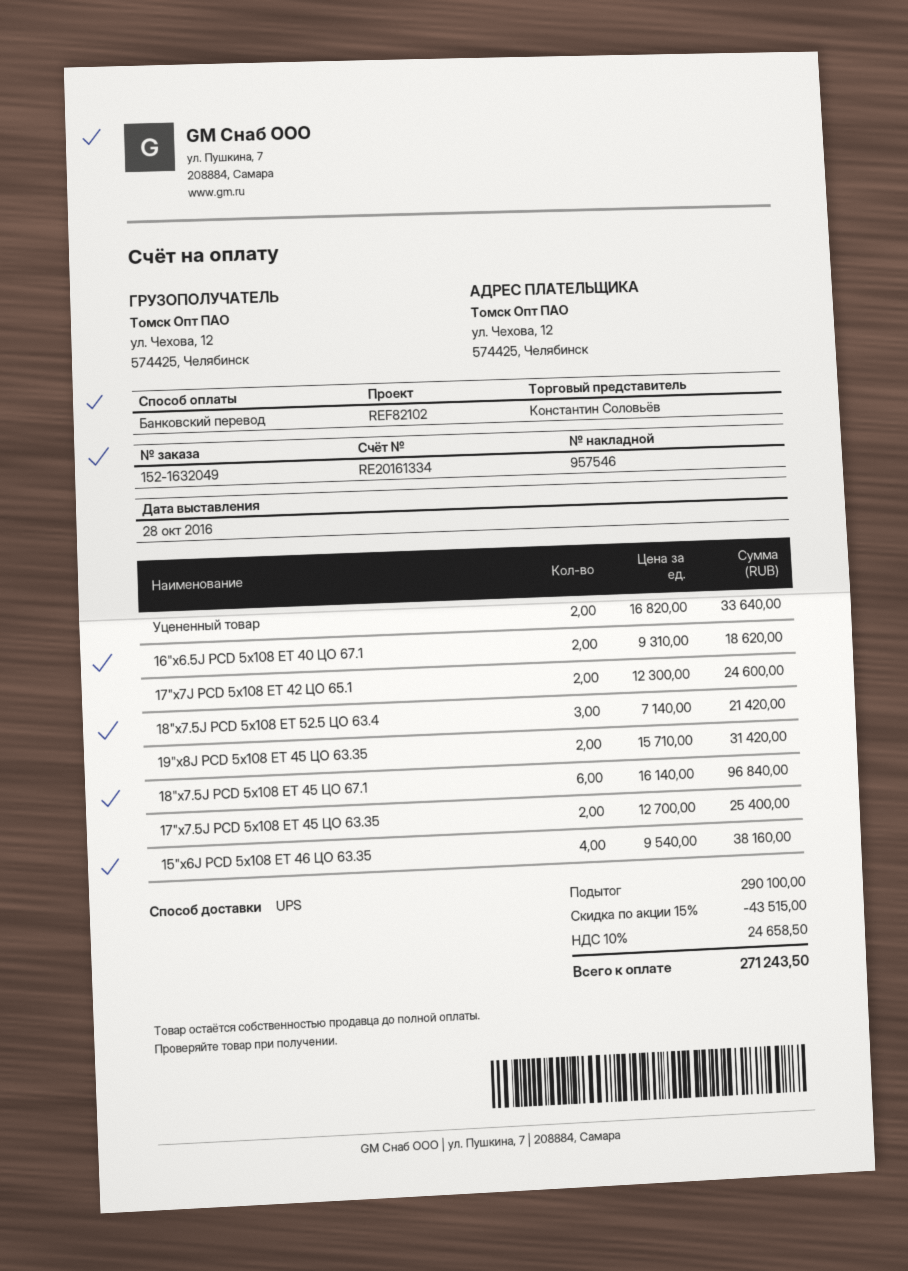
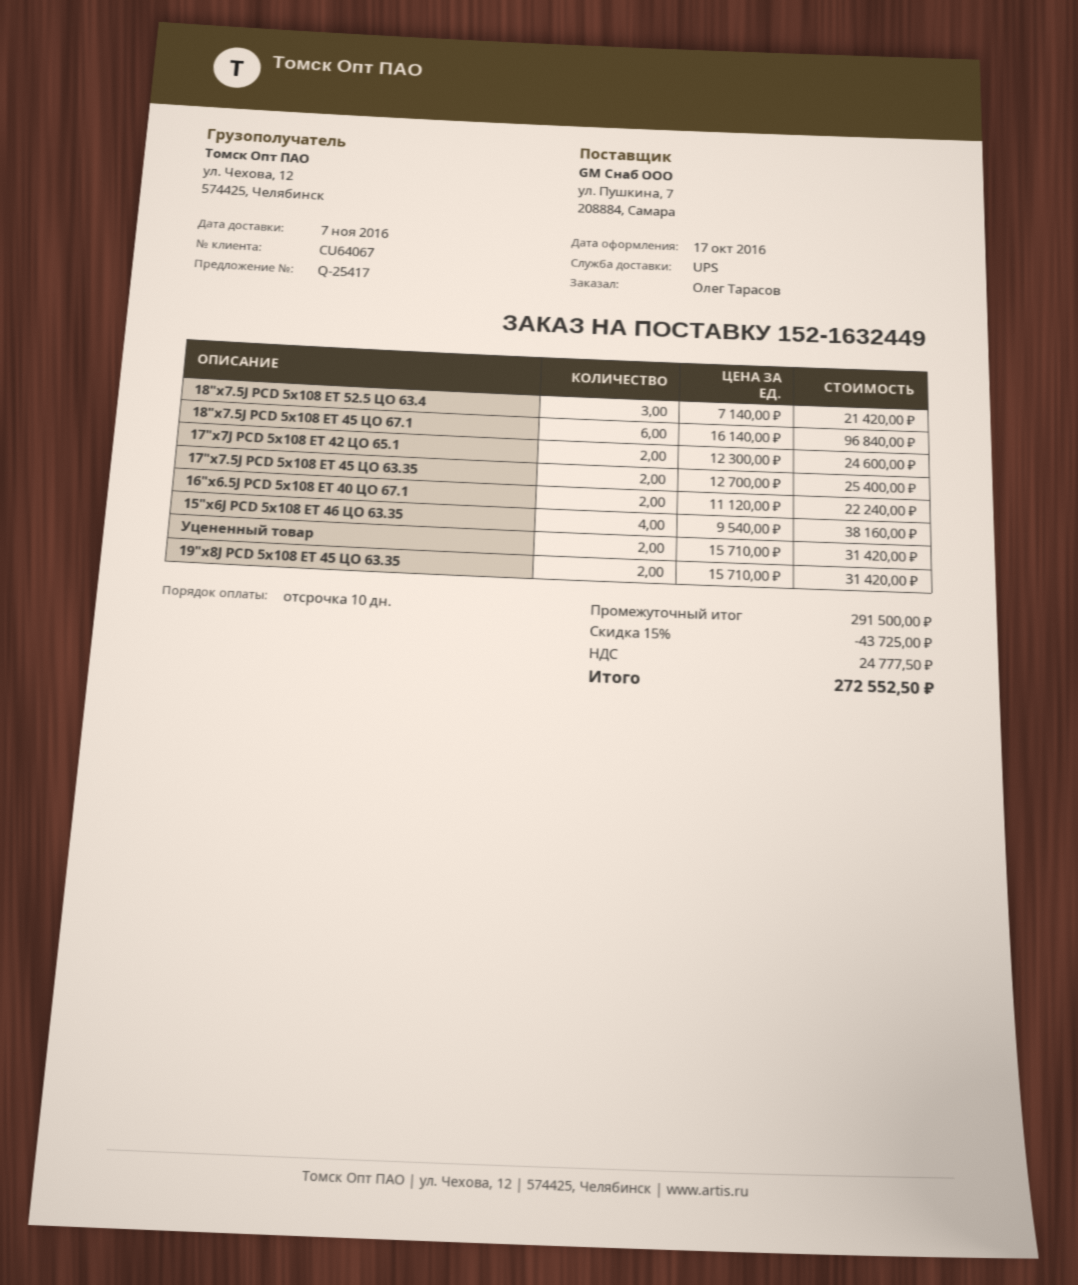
order number: 152-1632049 -> 152-1632449
Уцененный товар: 2 x 16820.00 = 33640.00 -> 2 x 15710.00 = 31420.00
16"x6.5J PCD 5x108 ЕТ 40 ЦО 67.1: 2 x 9310.00 = 18620.00 -> 2 x 11120.00 = 22240.00
subtotal: 290100.00 -> 291500.00
discount: 15% = 43515.00 -> 15% = 43725.00
tax: 24658.50 -> 24777.50
total: 271243.50 -> 272552.50

